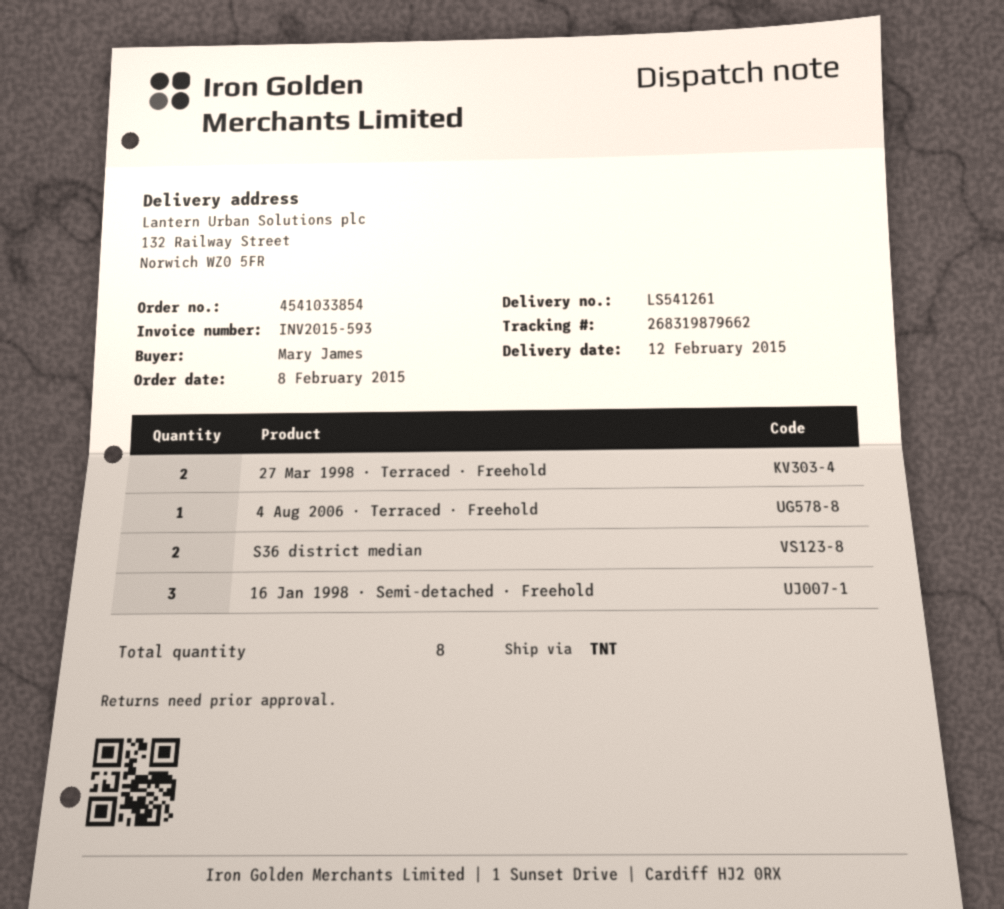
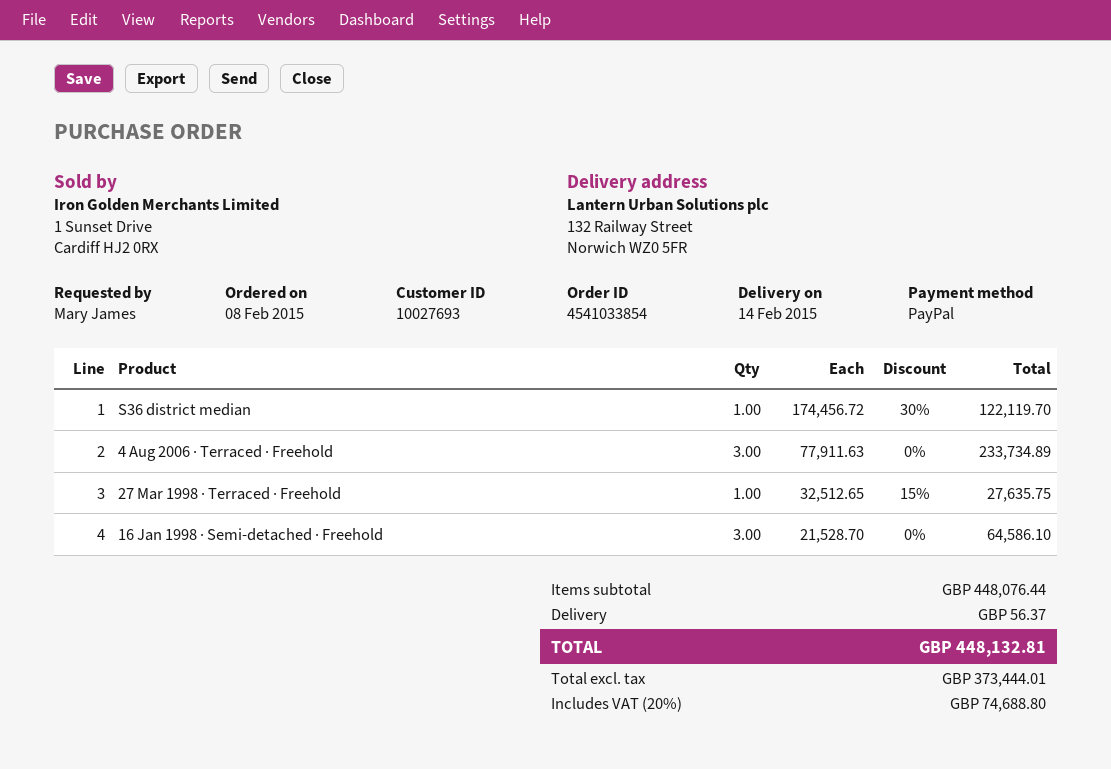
delivery date: 2015-02-12 -> 2015-02-14
27 Mar 1998 · Terraced · Freehold: 2 -> 1
4 Aug 2006 · Terraced · Freehold: 1 -> 3
S36 district median: 2 -> 1

